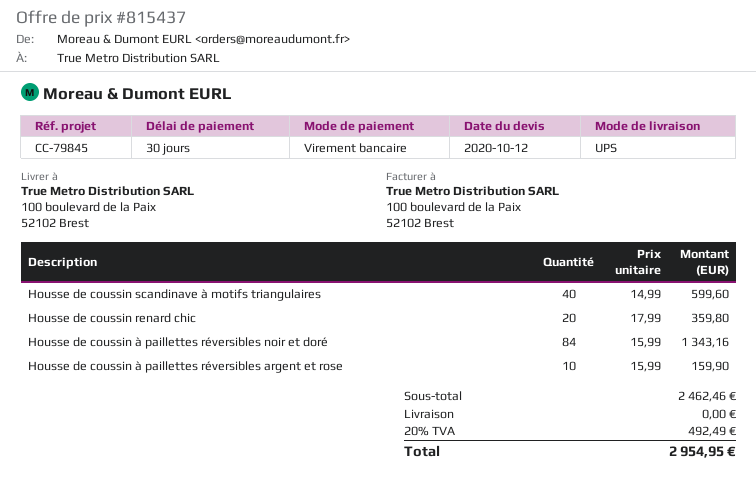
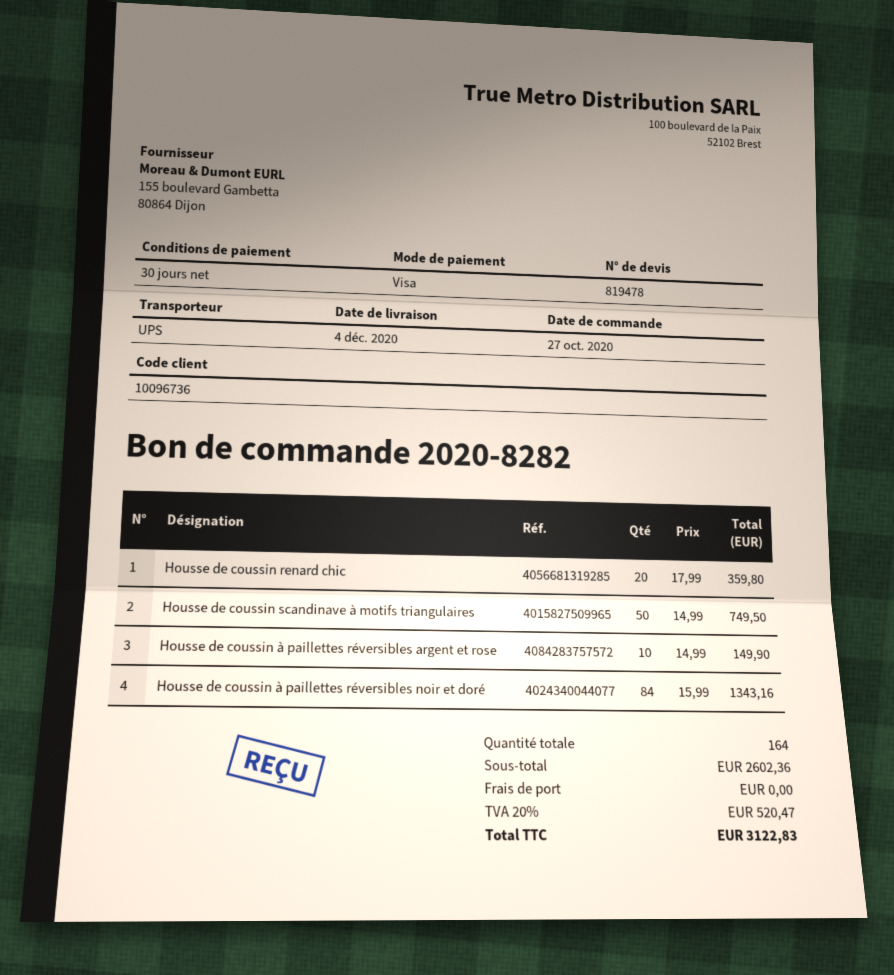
quote number: 815437 -> 819478
payment method: bank transfer -> Visa
Housse de coussin scandinave à motifs triangulaires: 40 x 14.99 = 599.60 -> 50 x 14.99 = 749.50
Housse de coussin à paillettes réversibles argent et rose: 10 x 15.99 = 159.90 -> 10 x 14.99 = 149.90
subtotal: 2462.46 -> 2602.36
tax: 20% = 492.49 -> 20% = 520.47
total: 2954.95 -> 3122.83

